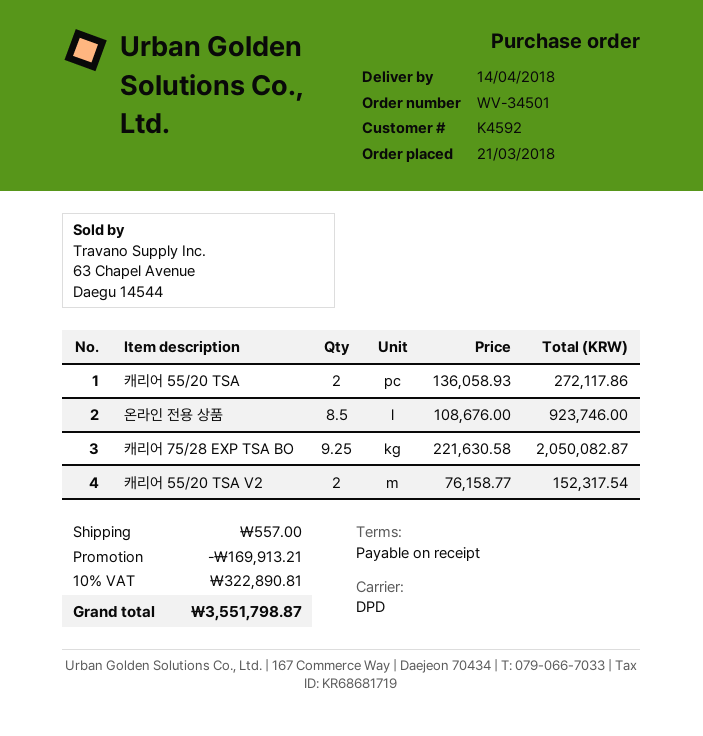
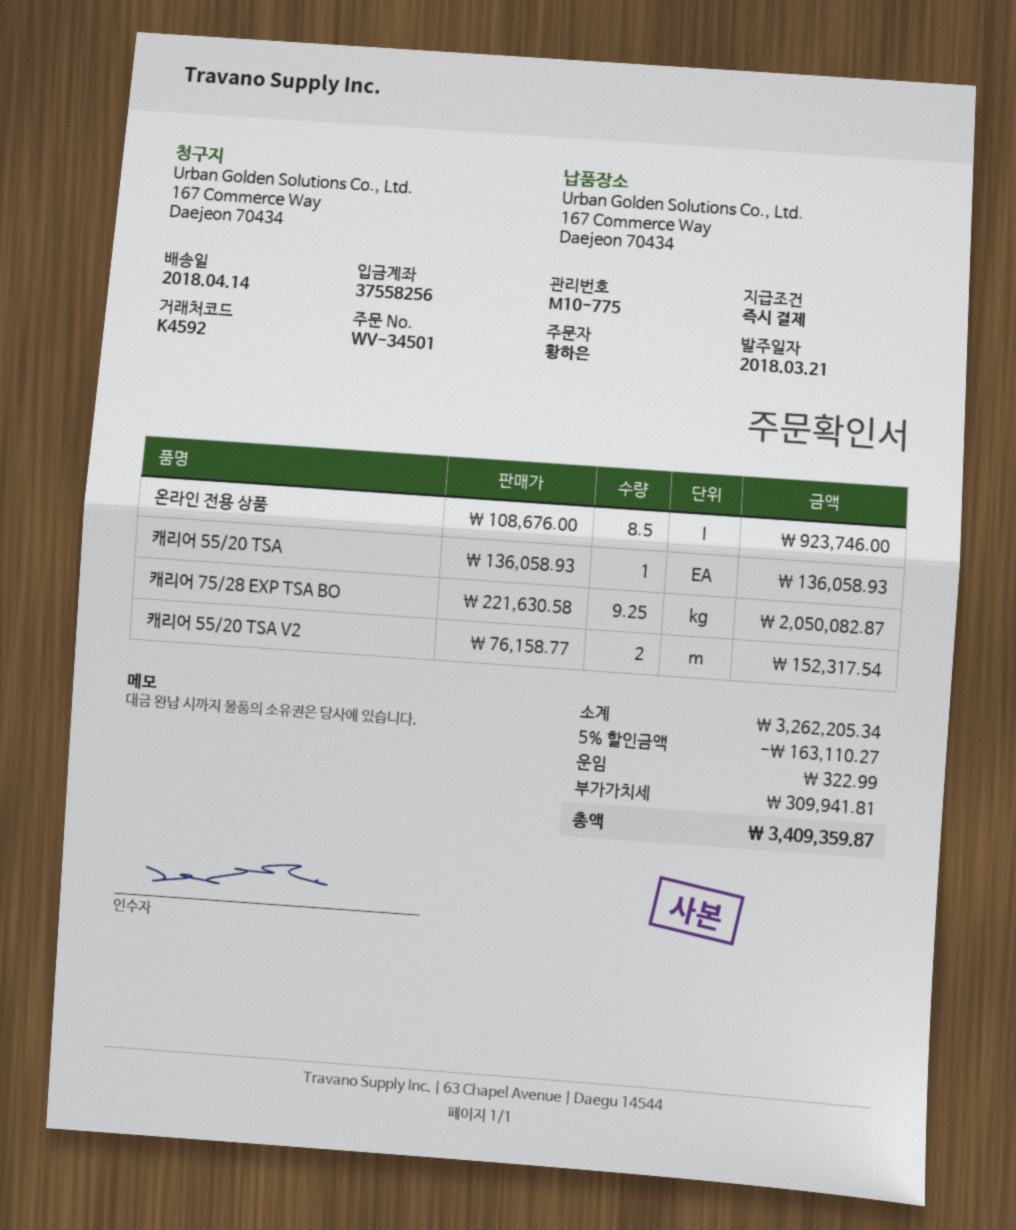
캐리어 55/20 TSA: 2 x 136058.93 = 272117.86 -> 1 x 136058.93 = 136058.93
discount: 169913.21 -> 163110.27
shipping: 557.00 -> 322.99
tax: 322890.81 -> 309941.81
total: 3551798.87 -> 3409359.87

